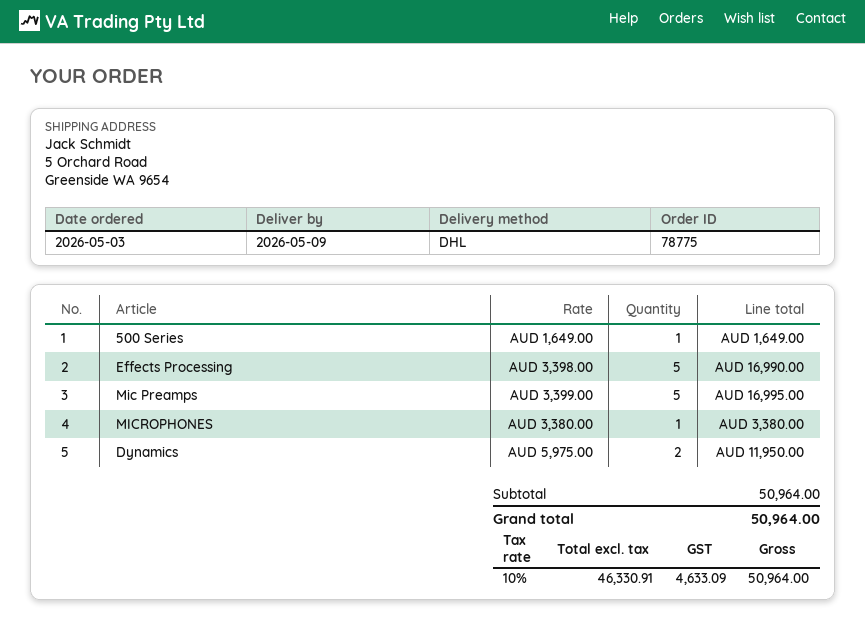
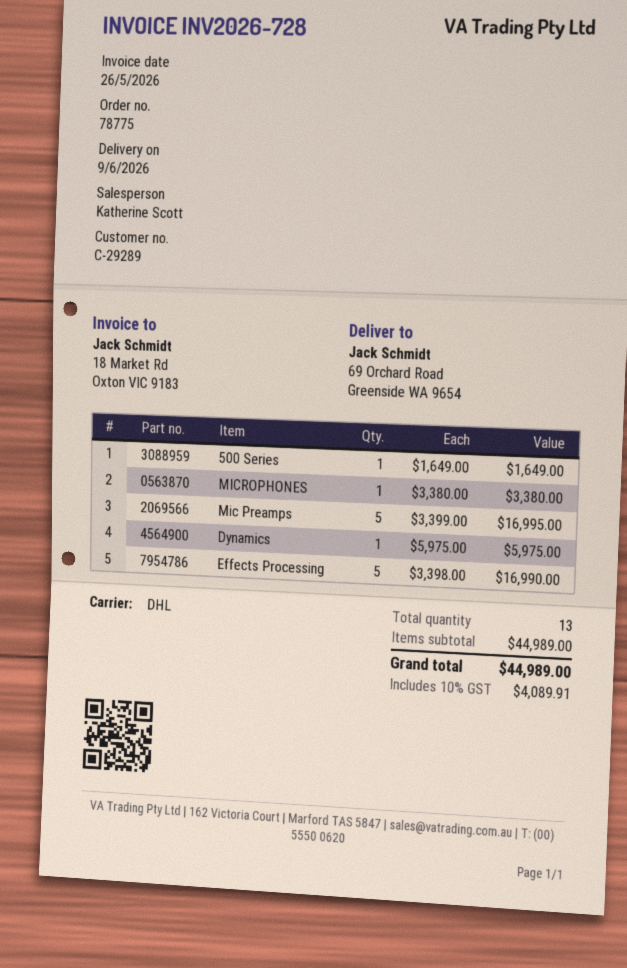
delivery date: 2026-05-09 -> 2026-06-09
ship to: 5 Orchard Road, Greenside WA 9654 -> 69 Orchard Road, Greenside WA 9654
Dynamics: 2 x 5975.00 = 11950.00 -> 1 x 5975.00 = 5975.00
subtotal: 50964.00 -> 44989.00
tax: 10% = 4633.09 -> 10% = 4089.91
total: 50964.00 -> 44989.00

